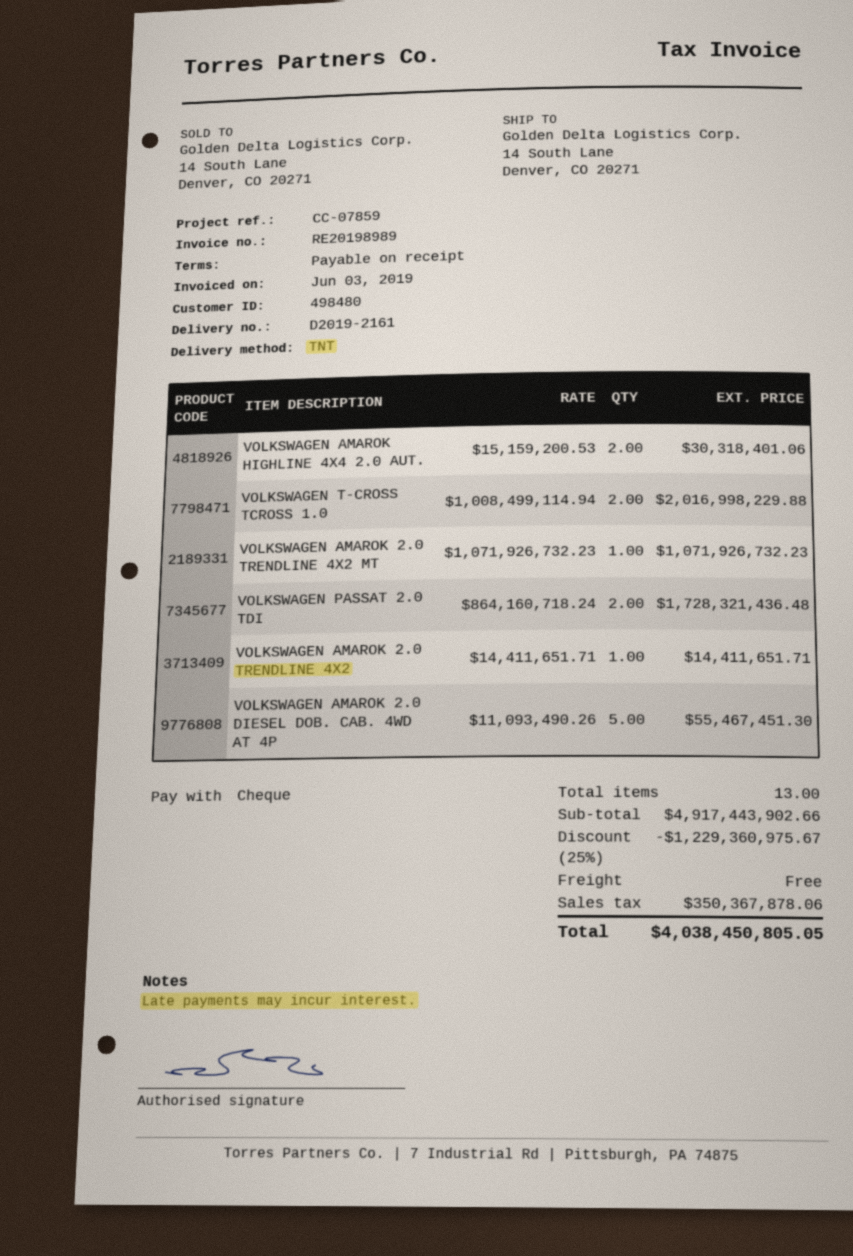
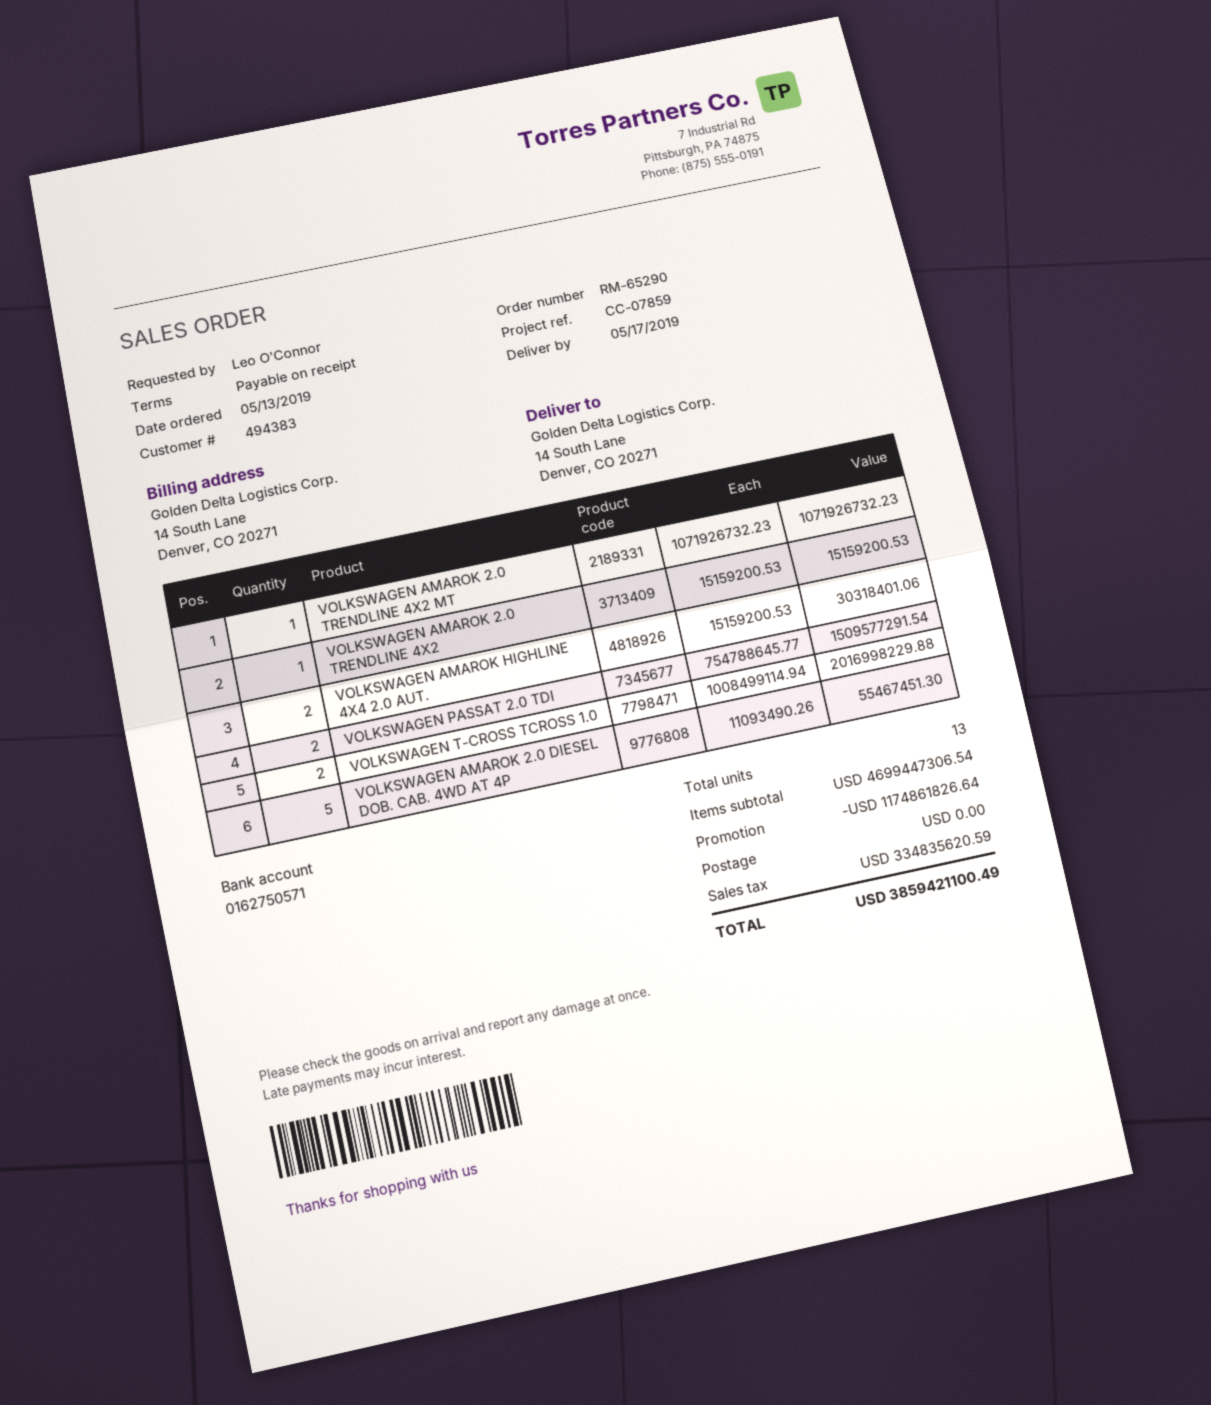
customer number: 498480 -> 494383
VOLKSWAGEN PASSAT 2.0 TDI: 2 x 864160718.24 = 1728321436.48 -> 2 x 754788645.77 = 1509577291.54
VOLKSWAGEN AMAROK 2.0 TRENDLINE 4X2: 1 x 14411651.71 = 14411651.71 -> 1 x 15159200.53 = 15159200.53
subtotal: 4917443902.66 -> 4699447306.54
discount: 1229360975.67 -> 1174861826.64
tax: 350367878.06 -> 334835620.59
total: 4038450805.05 -> 3859421100.49

